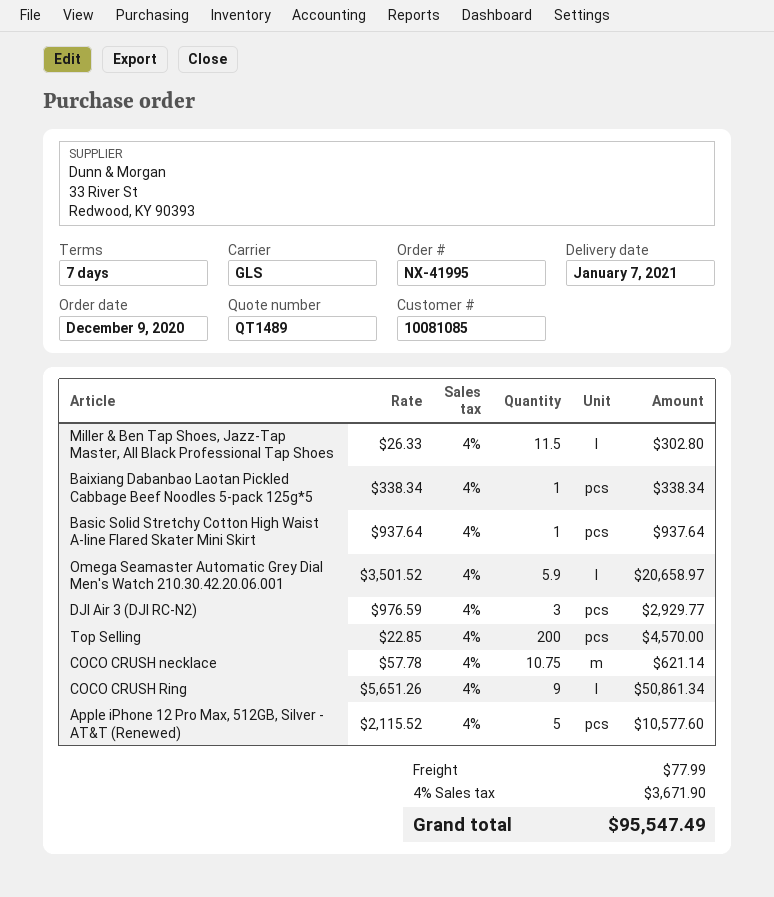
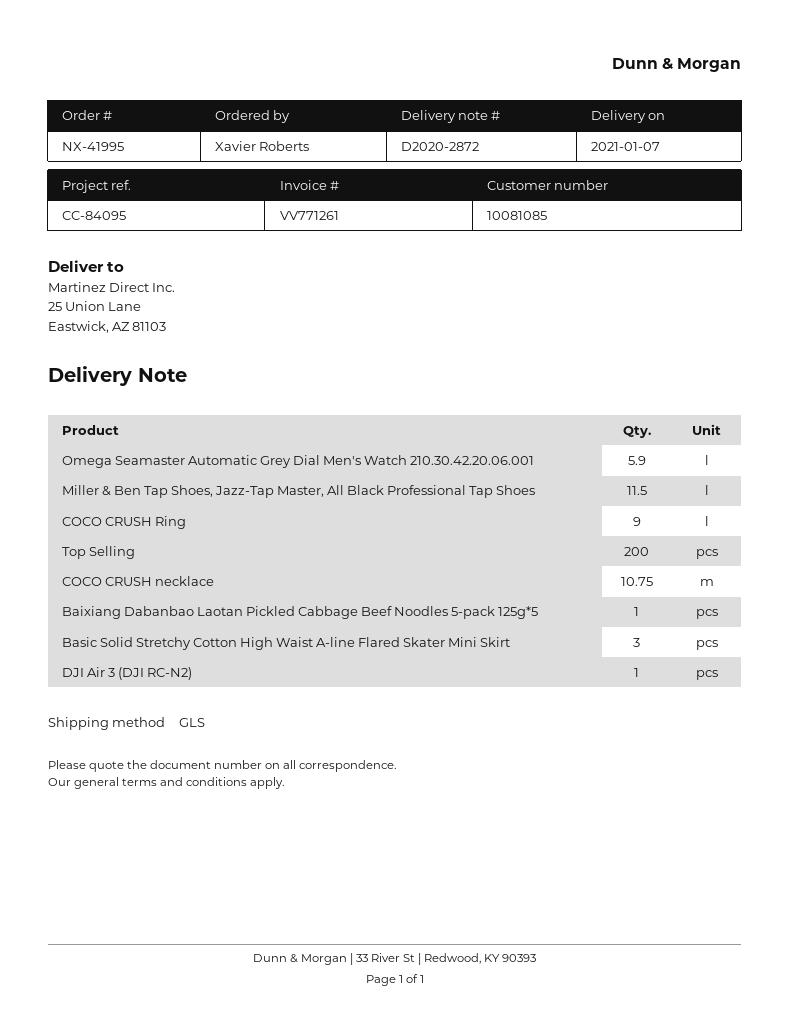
Basic Solid Stretchy Cotton High Waist A-line Flared Skater Mini Skirt: 1 -> 3
DJI Air 3 (DJI RC-N2): 3 -> 1
Apple iPhone 12 Pro Max, 512GB, Silver - AT&T (Renewed): 5 -> none

